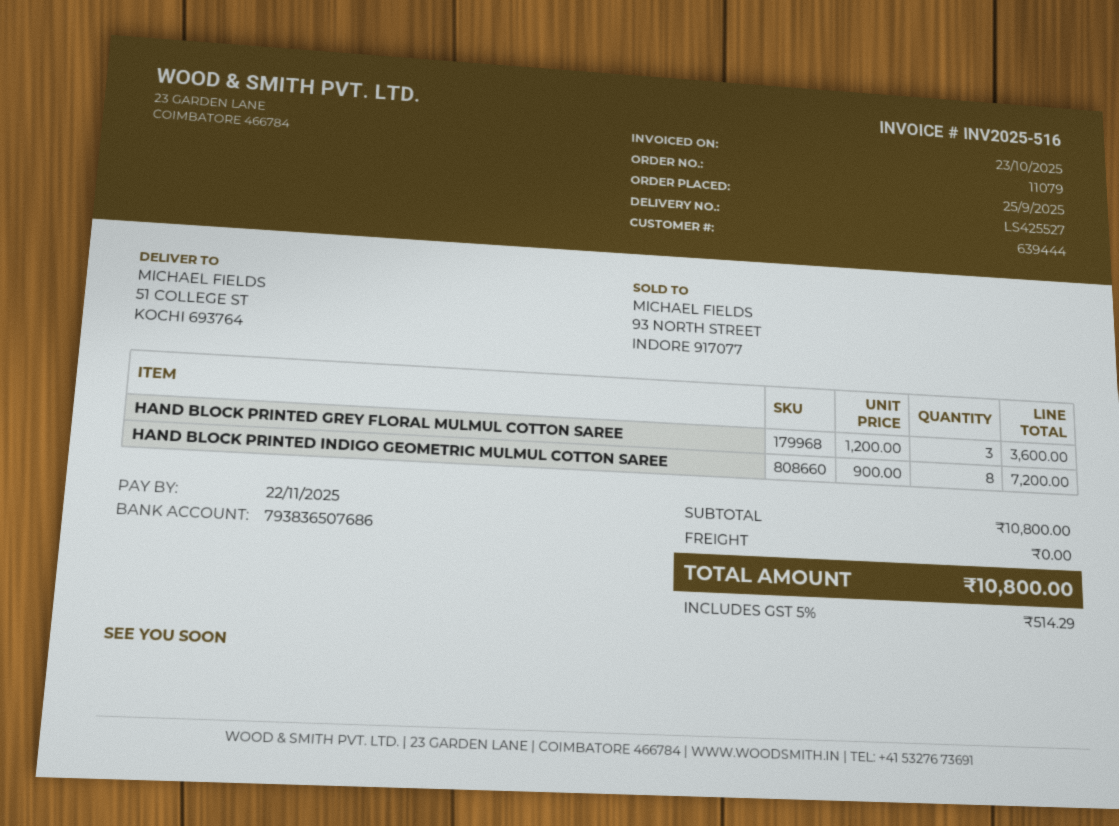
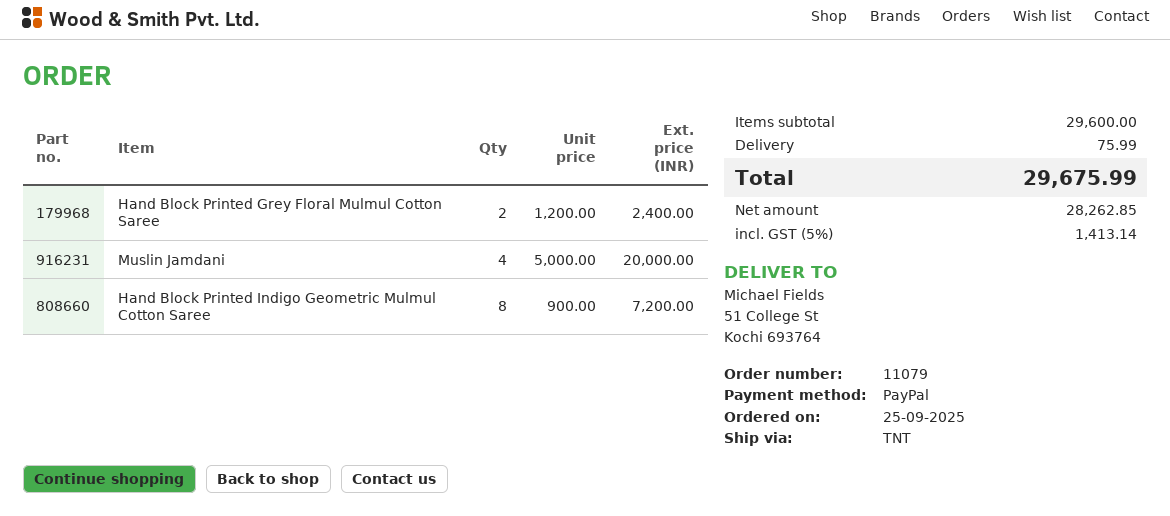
HAND BLOCK PRINTED GREY FLORAL MULMUL COTTON SAREE: 3 x 1200.00 = 3600.00 -> 2 x 1200.00 = 2400.00
Muslin Jamdani: none -> 4 x 5000.00 = 20000.00
subtotal: 10800.00 -> 29600.00
shipping: 0.00 -> 75.99
tax: 5% = 514.29 -> 5% = 1413.14
total: 10800.00 -> 29675.99

